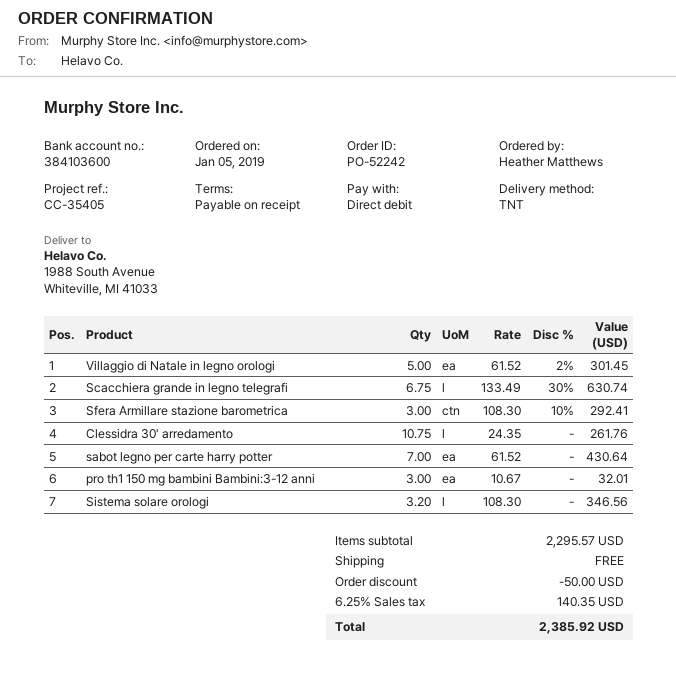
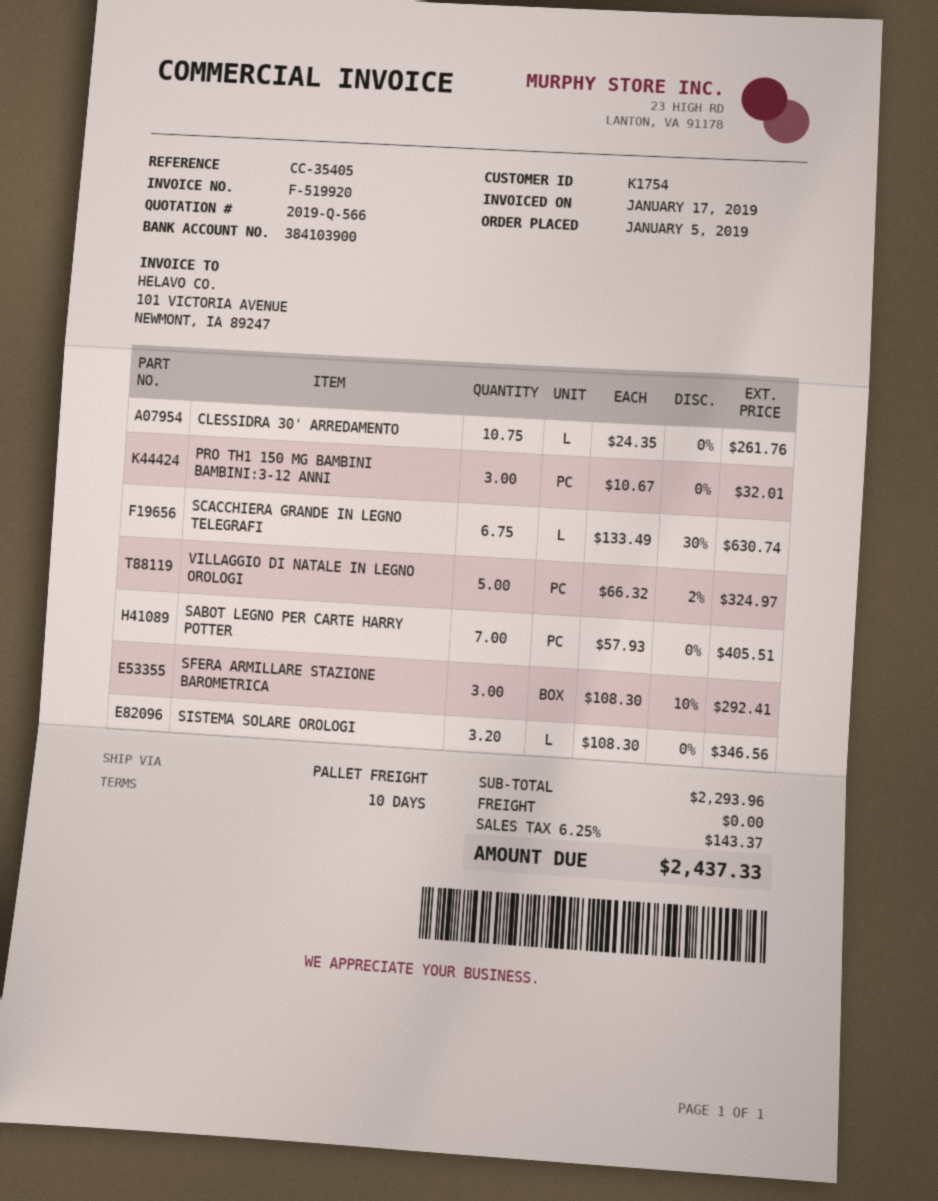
payment terms: on receipt -> 10 days
bank account: 384103600 -> 384103900
shipping method: TNT -> pallet freight
Villaggio di Natale in legno orologi: 5 x 61.52 - 2% = 301.45 -> 5 x 66.32 - 2% = 324.97
sabot legno per carte harry potter: 7 x 61.52 = 430.64 -> 7 x 57.93 = 405.51
subtotal: 2295.57 -> 2293.96
discount: 50.00 -> none
tax: 6.25% = 140.35 -> 6.25% = 143.37
total: 2385.92 -> 2437.33

